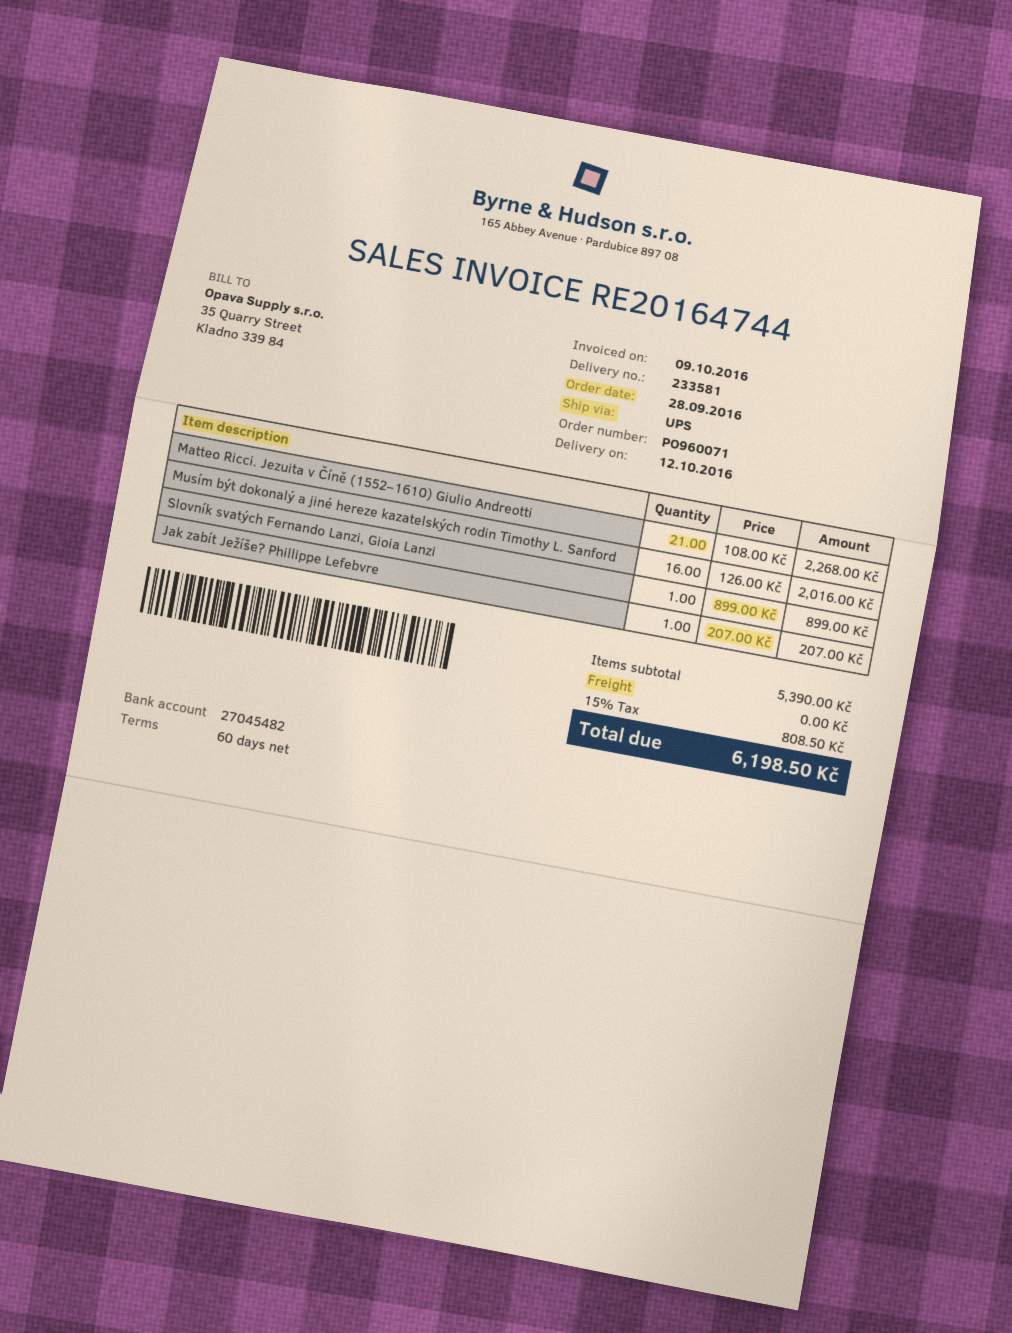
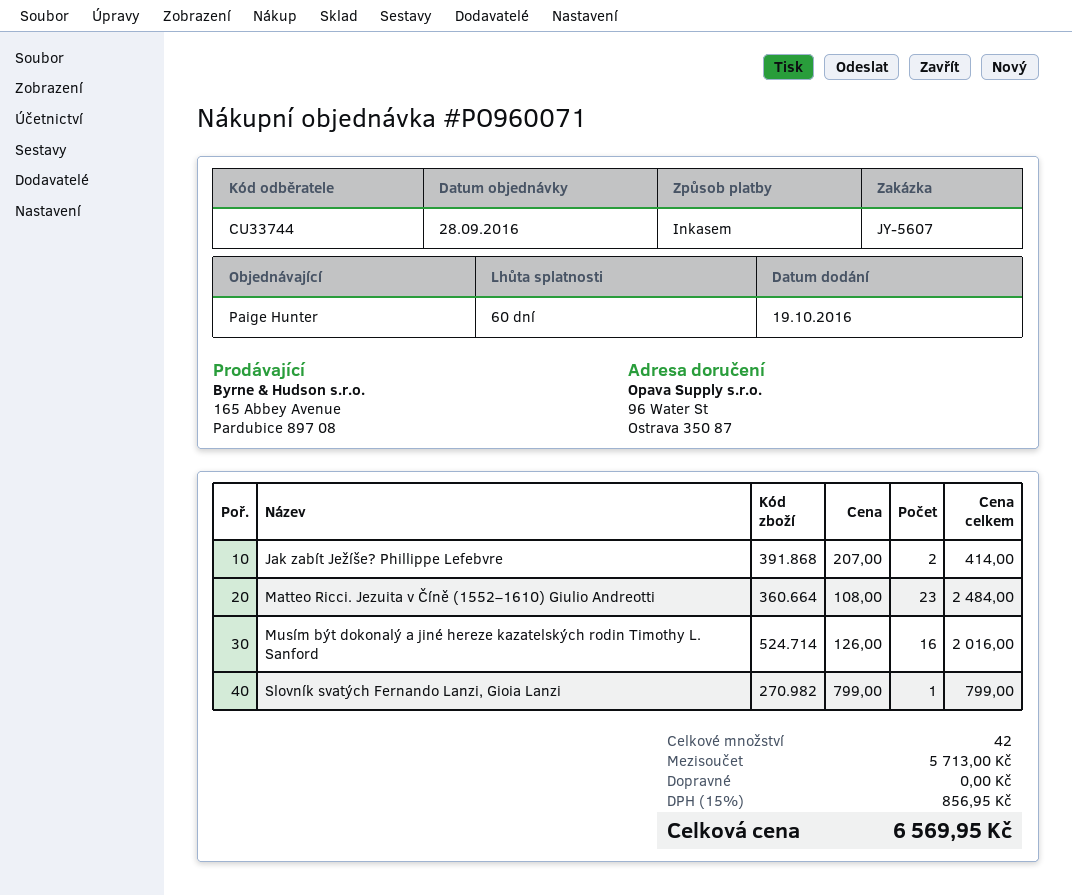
delivery date: 2016-10-12 -> 2016-10-19
Matteo Ricci. Jezuita v Číně (1552–1610) Giulio Andreotti: 21 x 108.00 = 2268.00 -> 23 x 108.00 = 2484.00
Slovník svatých Fernando Lanzi, Gioia Lanzi: 1 x 899.00 = 899.00 -> 1 x 799.00 = 799.00
Jak zabít Ježíše? Phillippe Lefebvre: 1 x 207.00 = 207.00 -> 2 x 207.00 = 414.00
subtotal: 5390.00 -> 5713.00
tax: 15% = 808.50 -> 15% = 856.95
total: 6198.50 -> 6569.95

